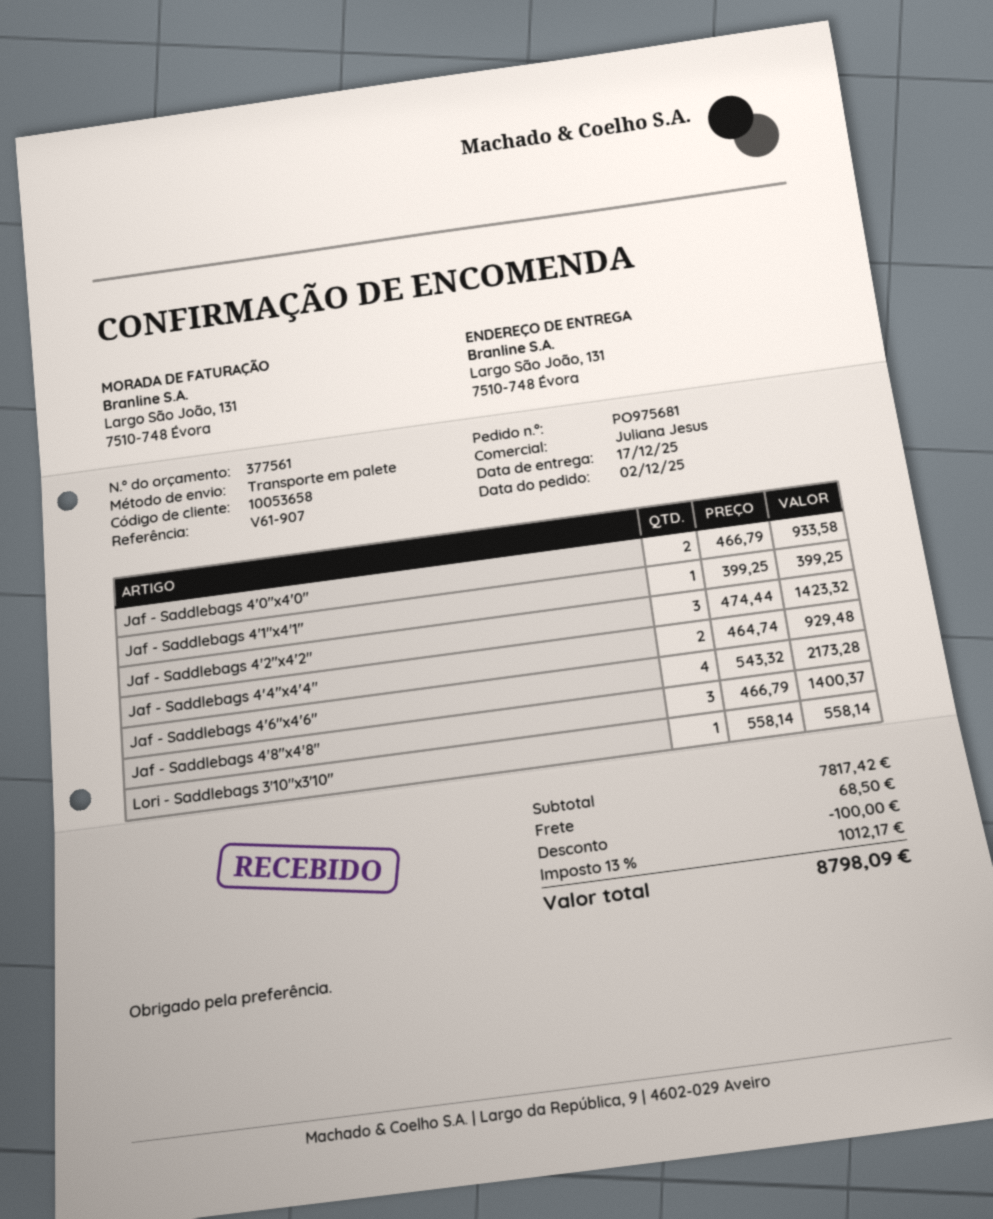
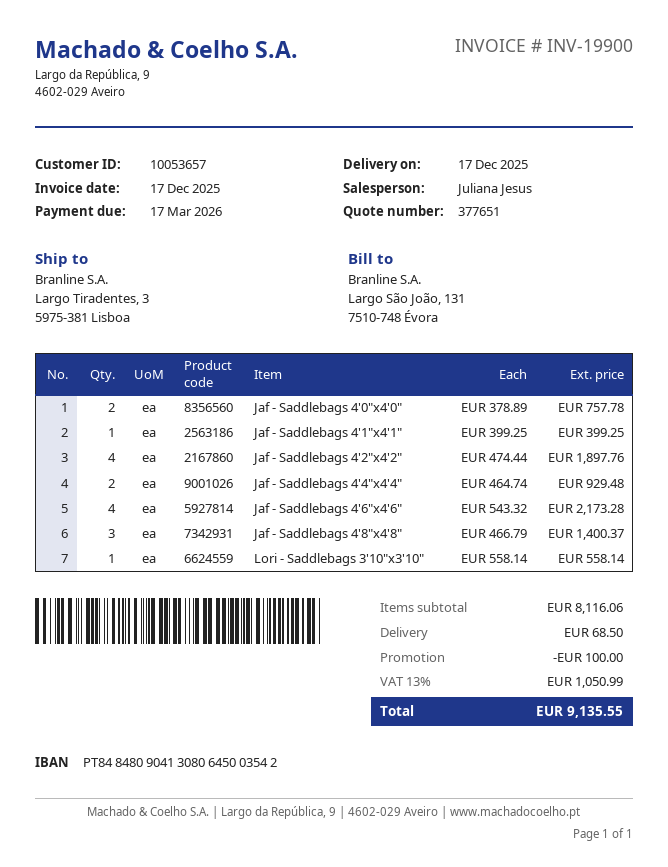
quote number: 377561 -> 377651
customer number: 10053658 -> 10053657
ship to: Largo São João, 131, 7510-748 Évora -> Largo Tiradentes, 3, 5975-381 Lisboa
Jaf - Saddlebags 4'0"x4'0": 2 x 466.79 = 933.58 -> 2 x 378.89 = 757.78
Jaf - Saddlebags 4'2"x4'2": 3 x 474.44 = 1423.32 -> 4 x 474.44 = 1897.76
subtotal: 7817.42 -> 8116.06
tax: 13% = 1012.17 -> 13% = 1050.99
total: 8798.09 -> 9135.55

